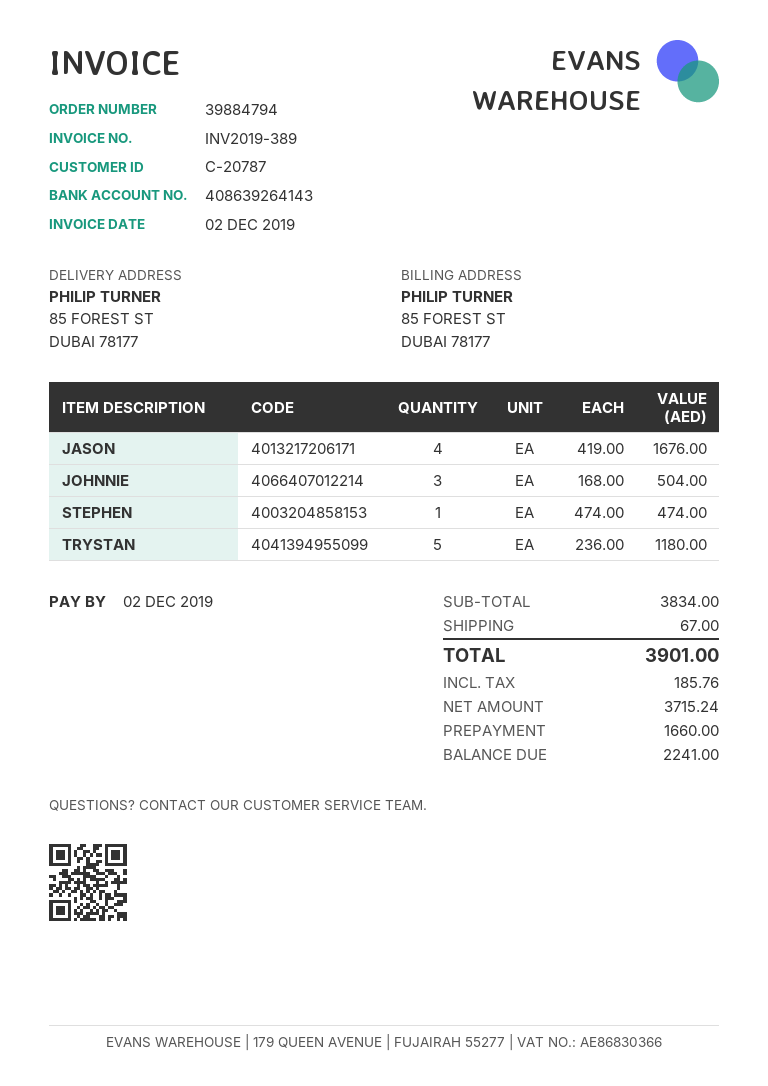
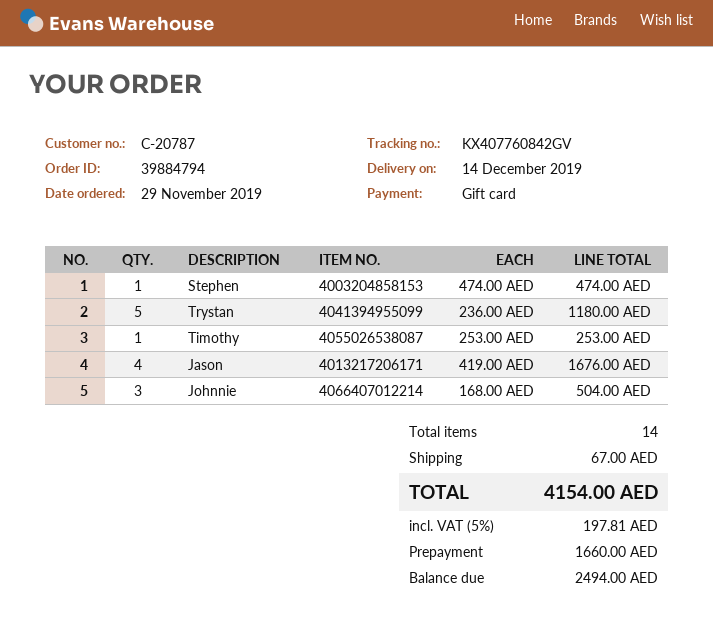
Timothy: none -> 1 x 253.00 = 253.00
tax: 185.76 -> 197.81
total: 3901.00 -> 4154.00
balance: 2241.00 -> 2494.00

